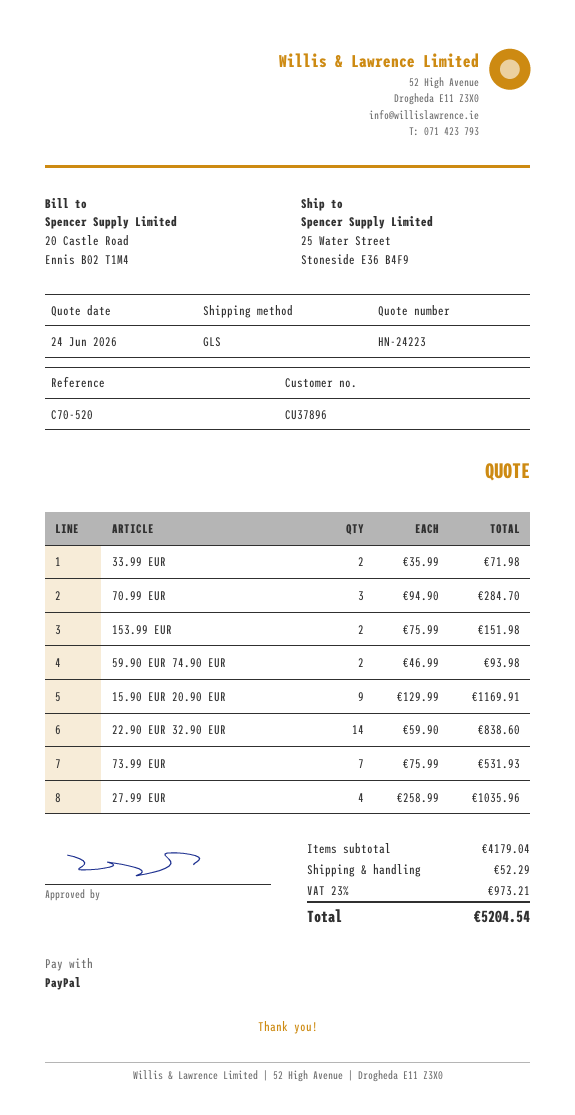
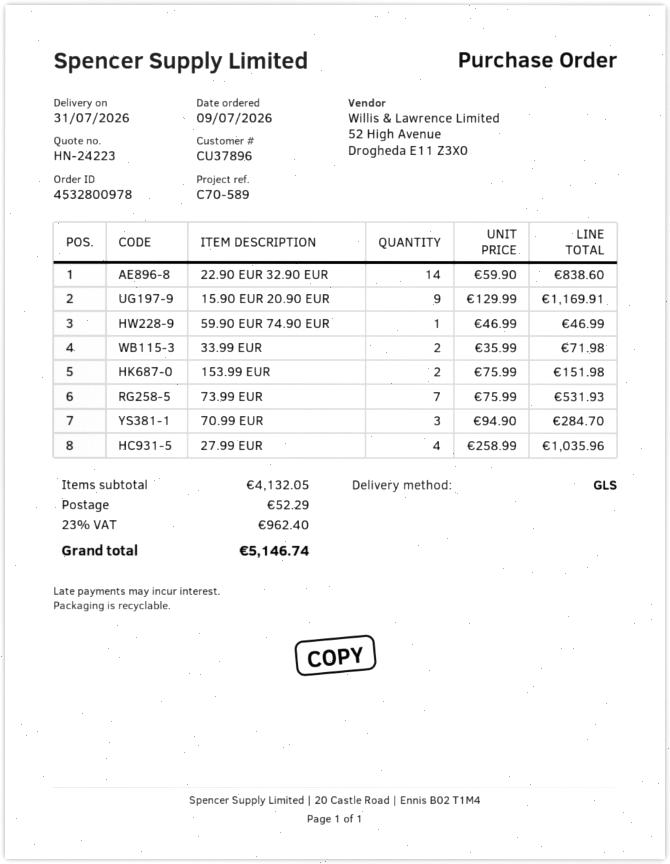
reference: C70-520 -> C70-589
59.90 EUR 74.90 EUR: 2 x 46.99 = 93.98 -> 1 x 46.99 = 46.99
subtotal: 4179.04 -> 4132.05
tax: 23% = 973.21 -> 23% = 962.40
total: 5204.54 -> 5146.74

